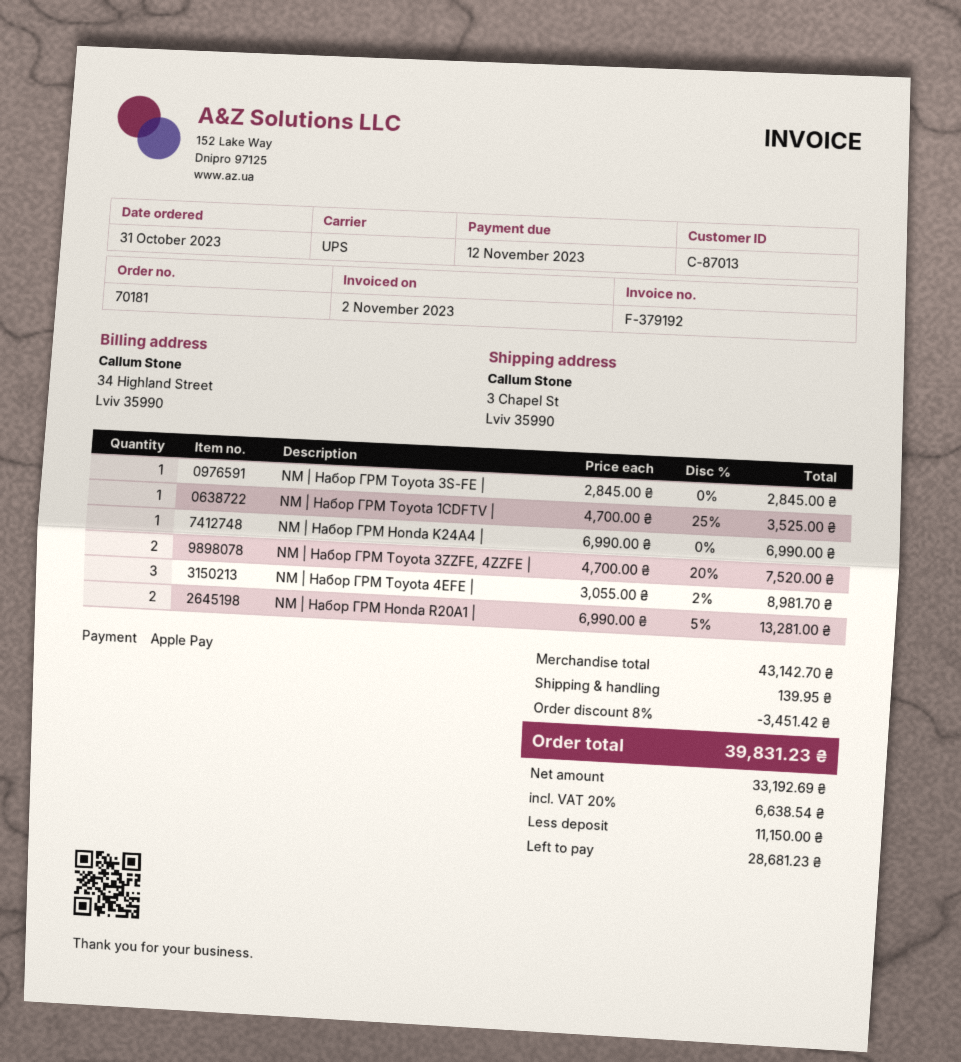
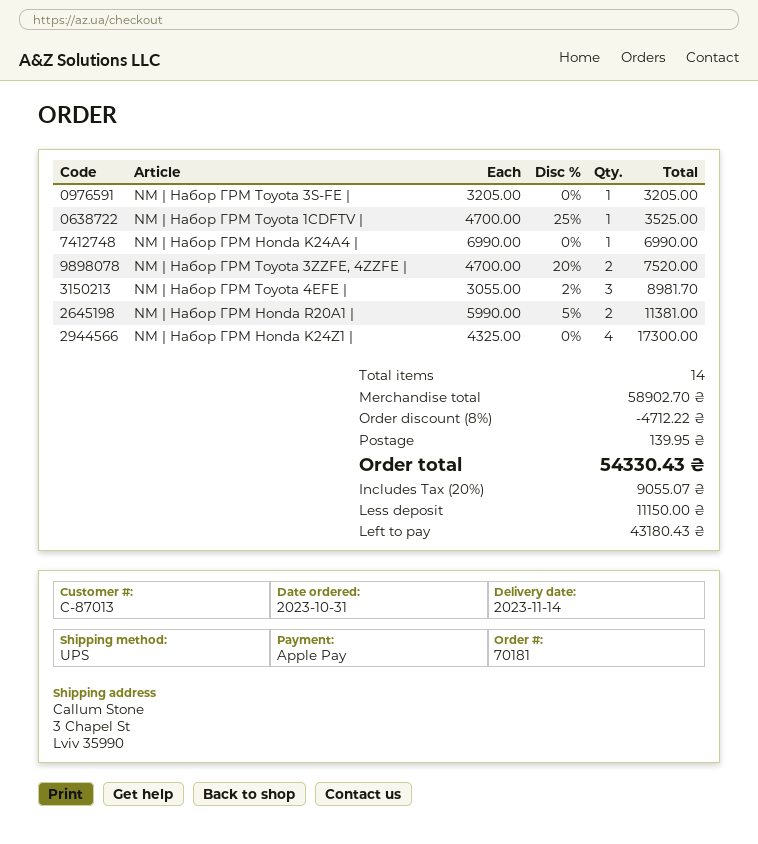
NM | Набор ГРМ Toyota 3S-FE |: 1 x 2845.00 = 2845.00 -> 1 x 3205.00 = 3205.00
NM | Набор ГРМ Honda R20A1 |: 2 x 6990.00 - 5% = 13281.00 -> 2 x 5990.00 - 5% = 11381.00
NM | Набор ГРМ Honda K24Z1 |: none -> 4 x 4325.00 = 17300.00
subtotal: 43142.70 -> 58902.70
discount: 8% = 3451.42 -> 8% = 4712.22
tax: 20% = 6638.54 -> 20% = 9055.07
total: 39831.23 -> 54330.43
balance: 28681.23 -> 43180.43

